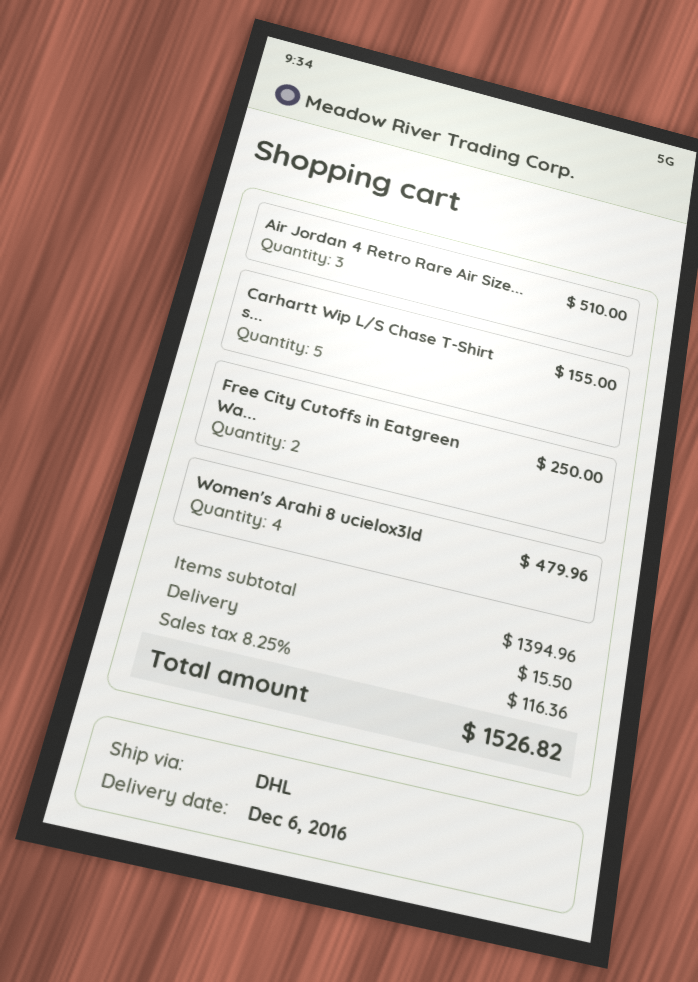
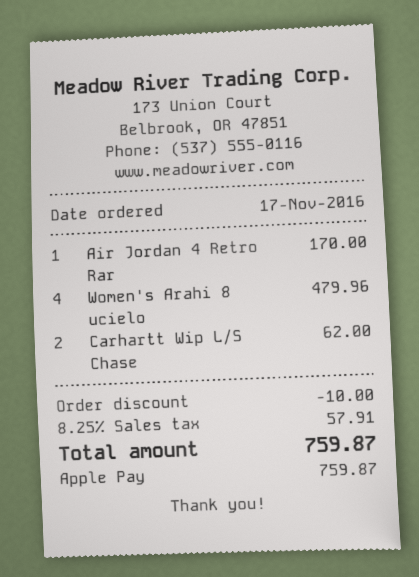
Air Jordan 4 Retro Rare Air Size...: 3 for 510.00 -> 1 for 170.00
Carhartt Wip L/S Chase T-Shirt s...: 5 for 155.00 -> 2 for 62.00
Free City Cutoffs in Eatgreen Wa...: 2 for 250.00 -> none
discount: none -> 10.00
shipping: 15.50 -> none
tax: 8.25% = 116.36 -> 8.25% = 57.91
total: 1526.82 -> 759.87

